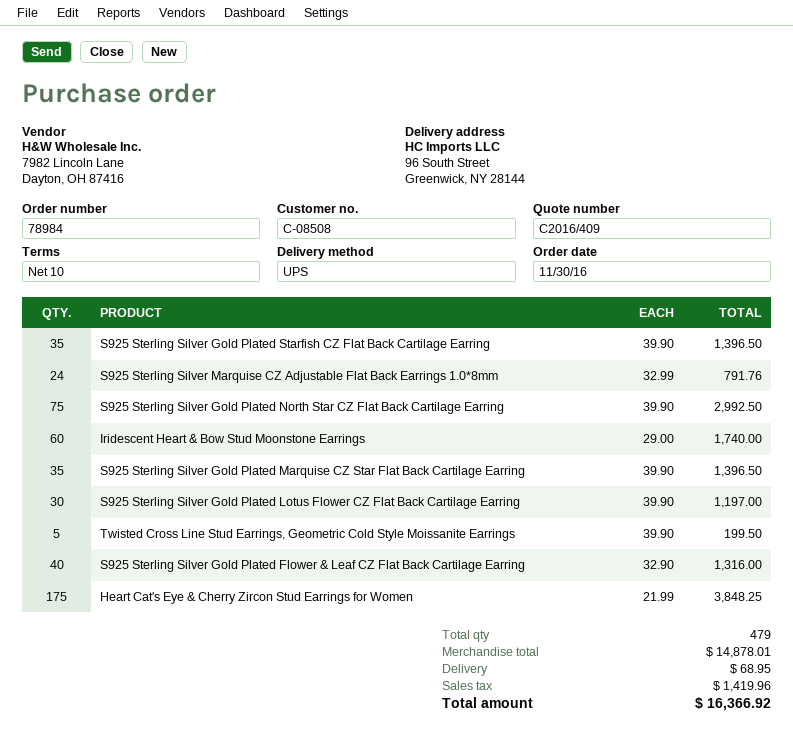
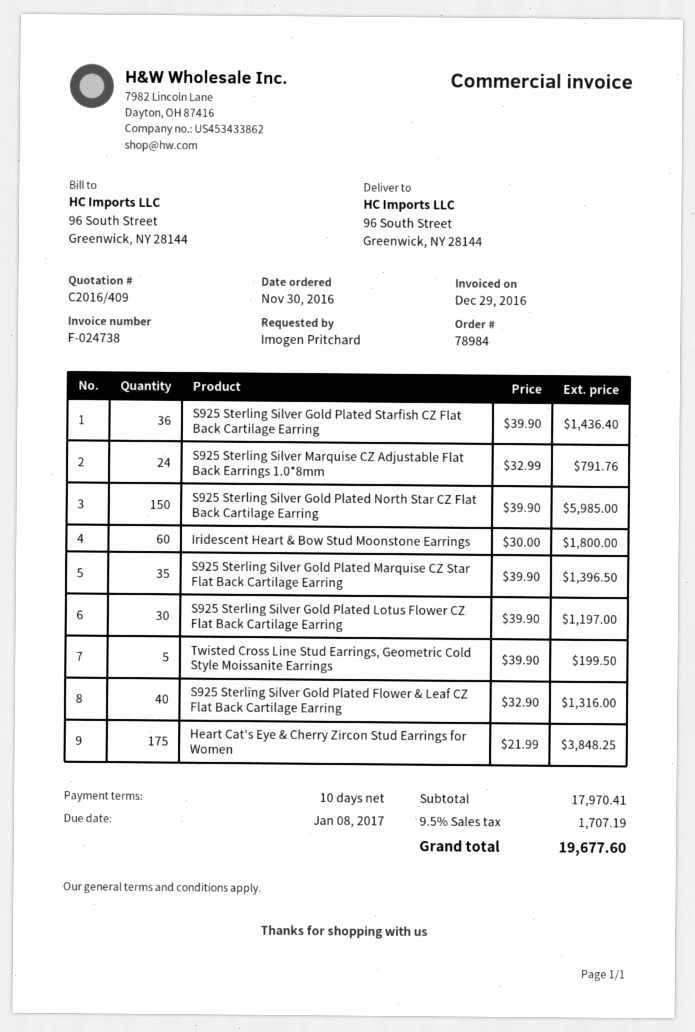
S925 Sterling Silver Gold Plated Starfish CZ Flat Back Cartilage Earring: 35 x 39.90 = 1396.50 -> 36 x 39.90 = 1436.40
S925 Sterling Silver Gold Plated North Star CZ Flat Back Cartilage Earring: 75 x 39.90 = 2992.50 -> 150 x 39.90 = 5985.00
Iridescent Heart & Bow Stud Moonstone Earrings: 60 x 29.00 = 1740.00 -> 60 x 30.00 = 1800.00
subtotal: 14878.01 -> 17970.41
shipping: 68.95 -> none
tax: 1419.96 -> 1707.19
total: 16366.92 -> 19677.60

